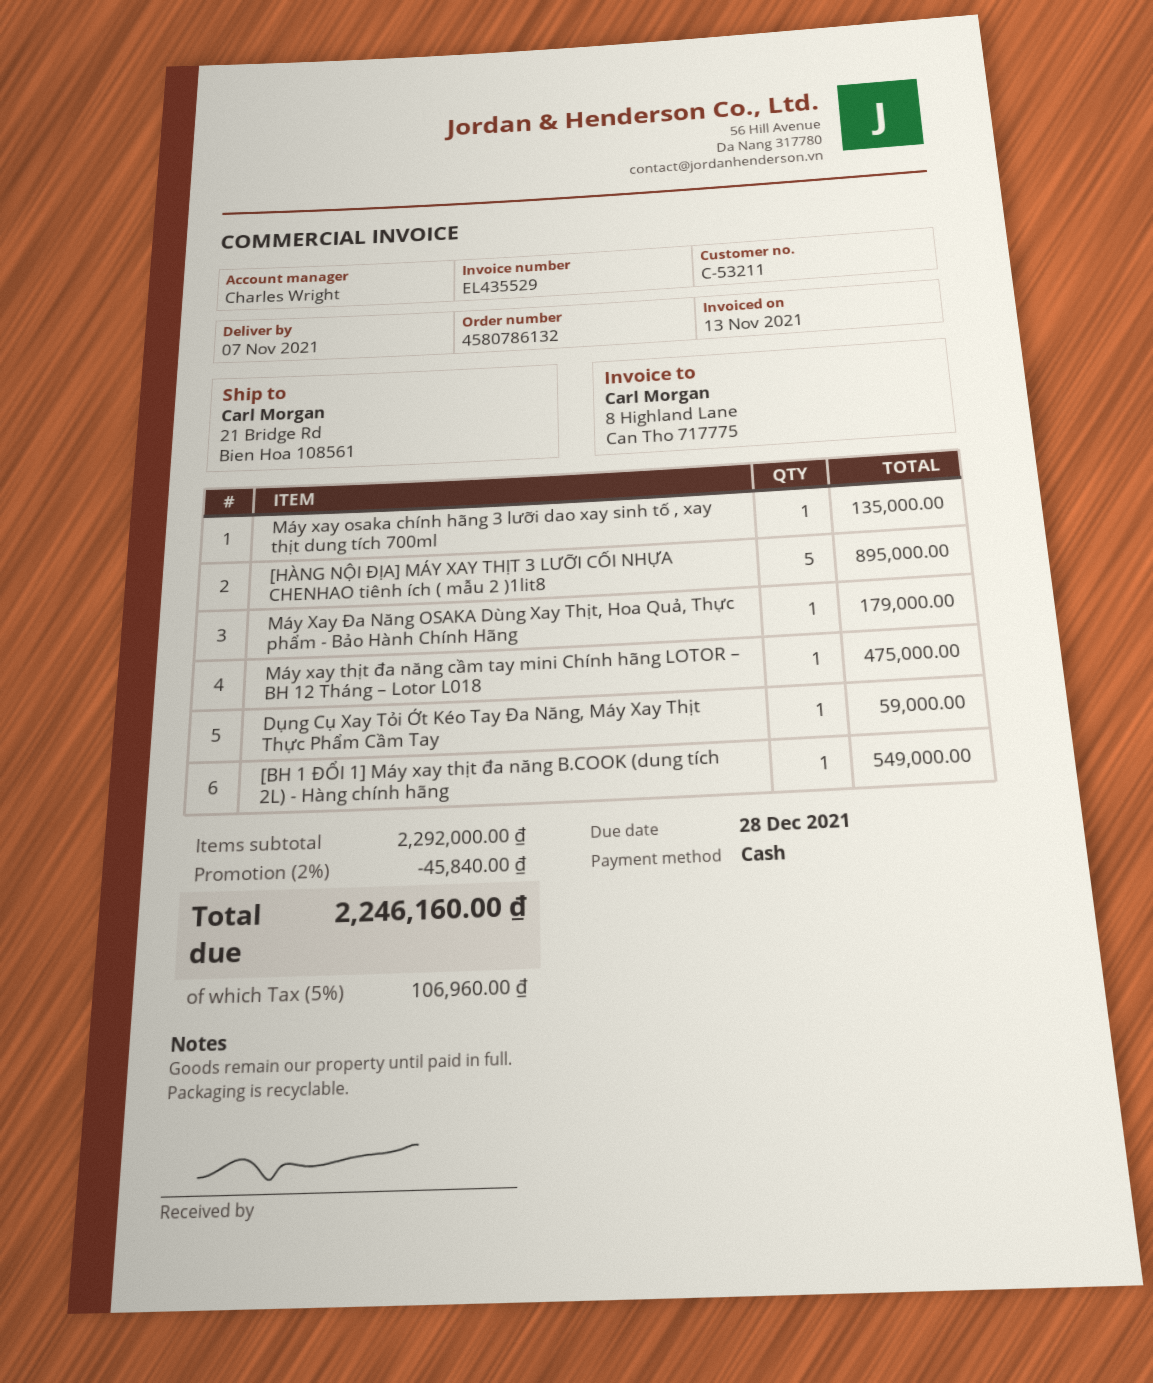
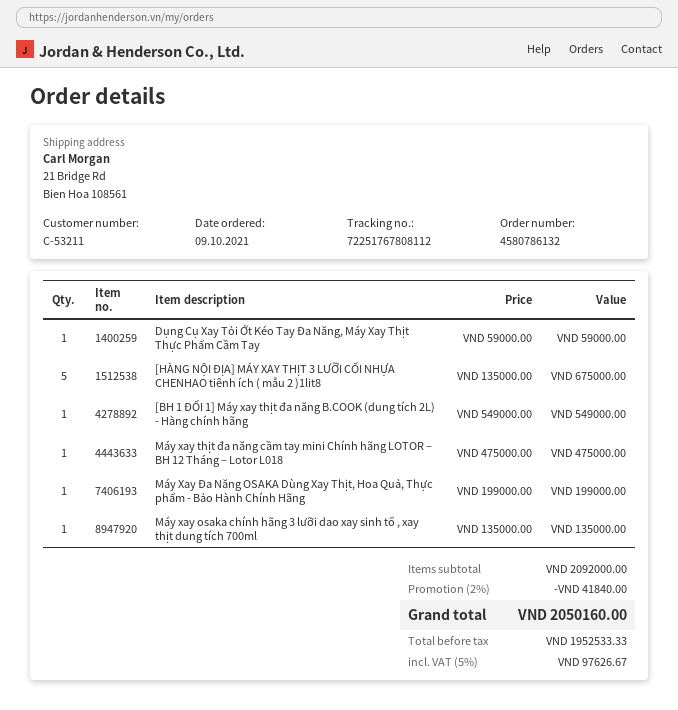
[HÀNG NỘI ĐỊA] MÁY XAY THỊT 3 LƯỠI CỐI NHỰA CHENHAO tiênh ích ( mẫu 2 )1lit8: 5 for 895000.00 -> 5 for 675000.00
Máy Xay Đa Năng OSAKA Dùng Xay Thịt, Hoa Quả, Thực phẩm - Bảo Hành Chính Hãng: 1 for 179000.00 -> 1 for 199000.00
subtotal: 2292000.00 -> 2092000.00
discount: 2% = 45840.00 -> 2% = 41840.00
tax: 5% = 106960.00 -> 5% = 97626.67
total: 2246160.00 -> 2050160.00

